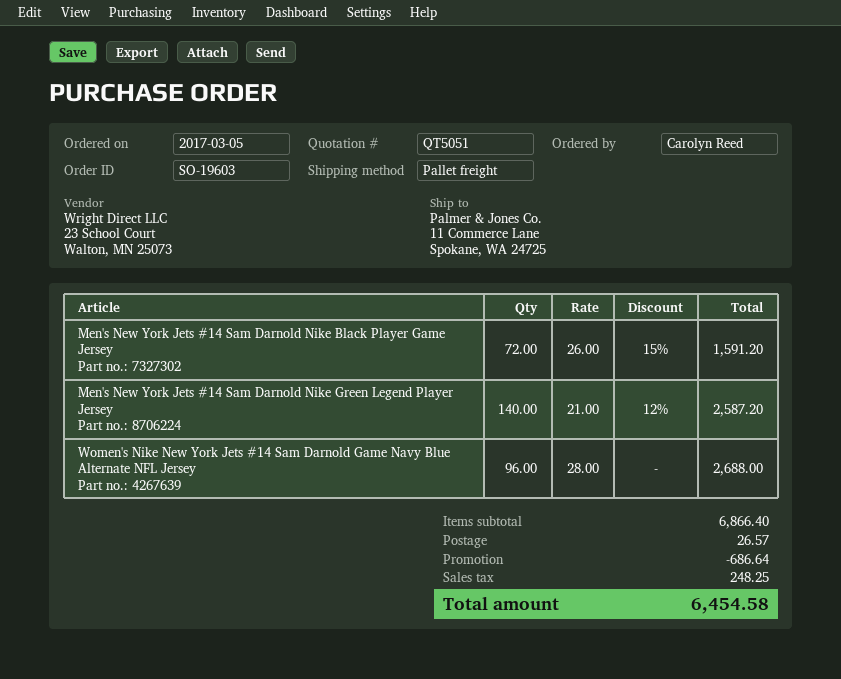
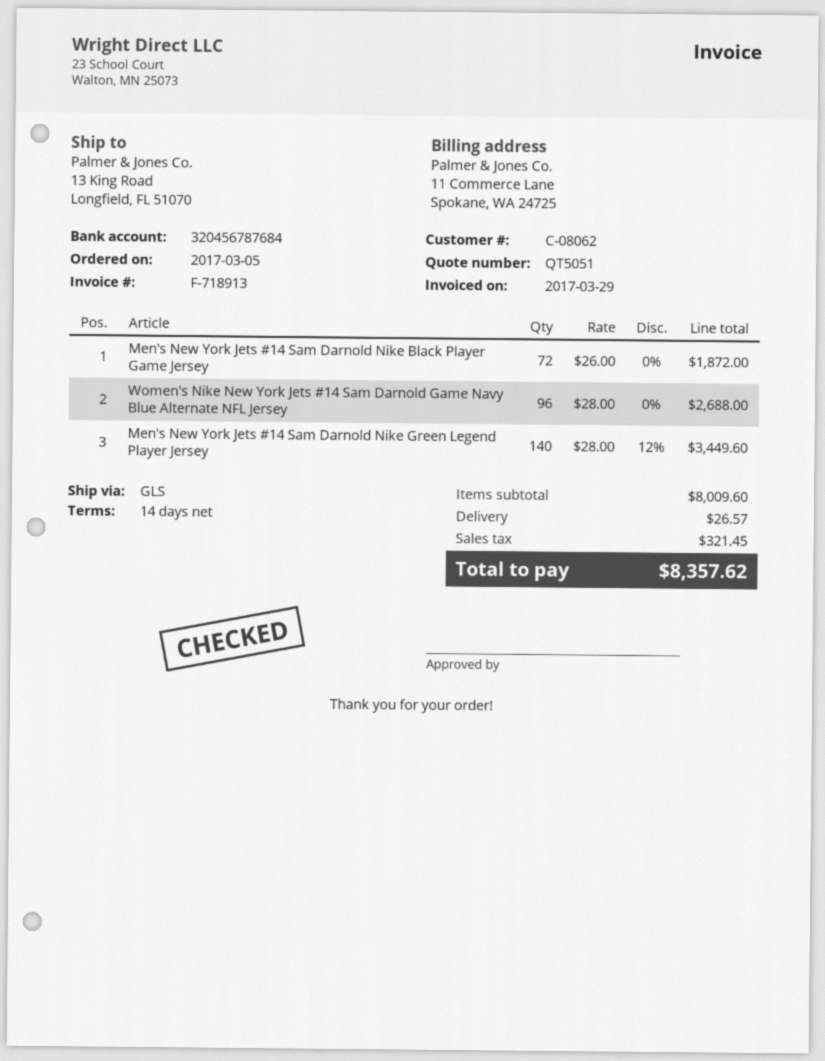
shipping method: pallet freight -> GLS
ship to: 11 Commerce Lane, Spokane, WA 24725 -> 13 King Road, Longfield, FL 51070
Men's New York Jets #14 Sam Darnold Nike Black Player Game Jersey: 72 x 26.00 - 15% = 1591.20 -> 72 x 26.00 = 1872.00
Men's New York Jets #14 Sam Darnold Nike Green Legend Player Jersey: 140 x 21.00 - 12% = 2587.20 -> 140 x 28.00 - 12% = 3449.60
subtotal: 6866.40 -> 8009.60
discount: 686.64 -> none
tax: 248.25 -> 321.45
total: 6454.58 -> 8357.62

